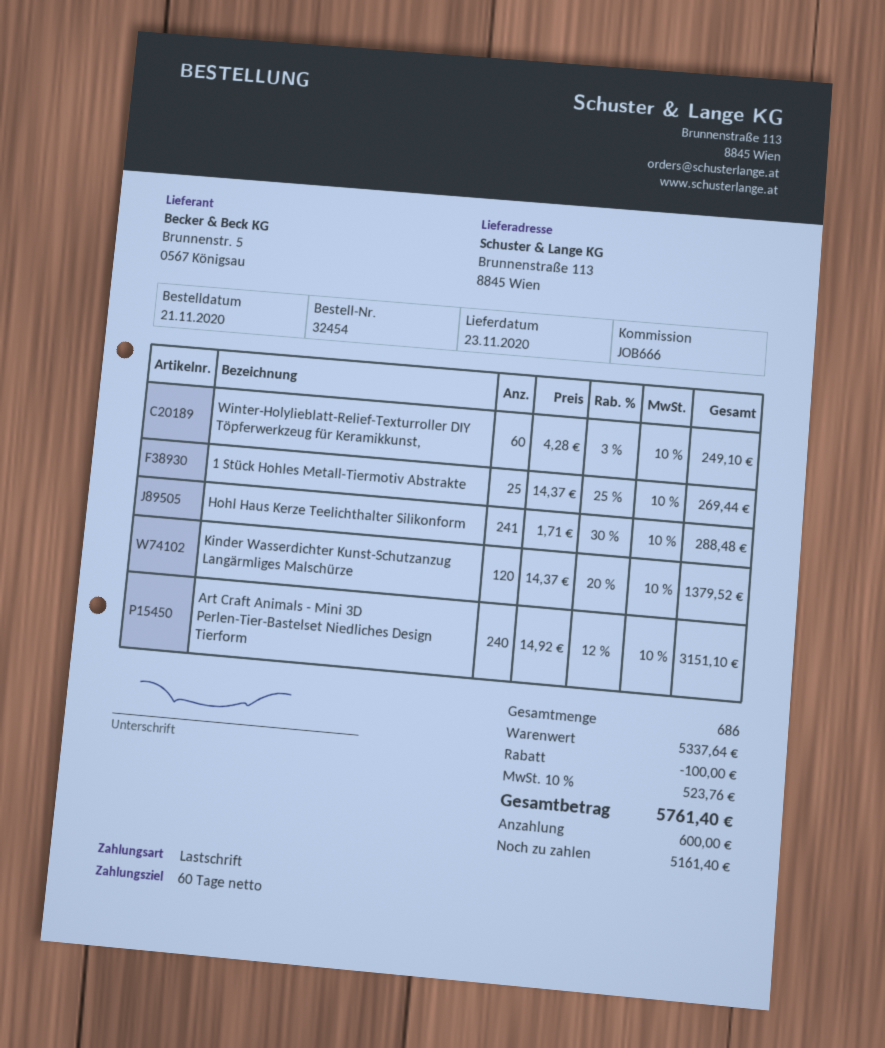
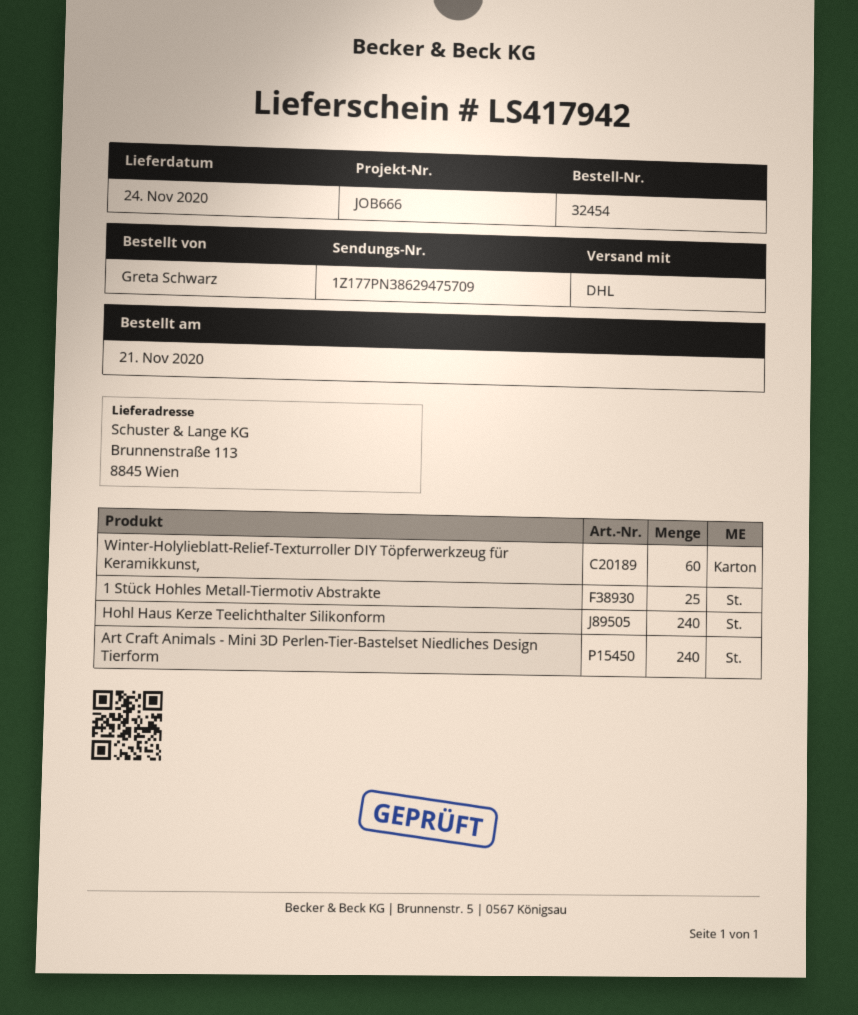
delivery date: 2020-11-23 -> 2020-11-24
Hohl Haus Kerze Teelichthalter Silikonform: 241 -> 240
Kinder Wasserdichter Kunst-Schutzanzug Langärmliges Malschürze: 120 -> none

